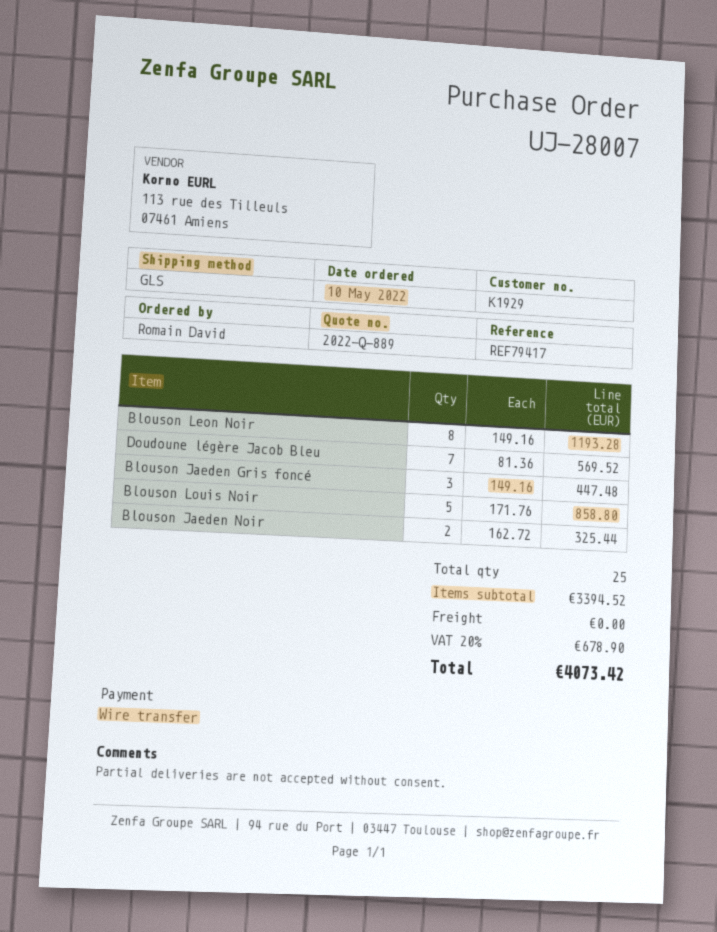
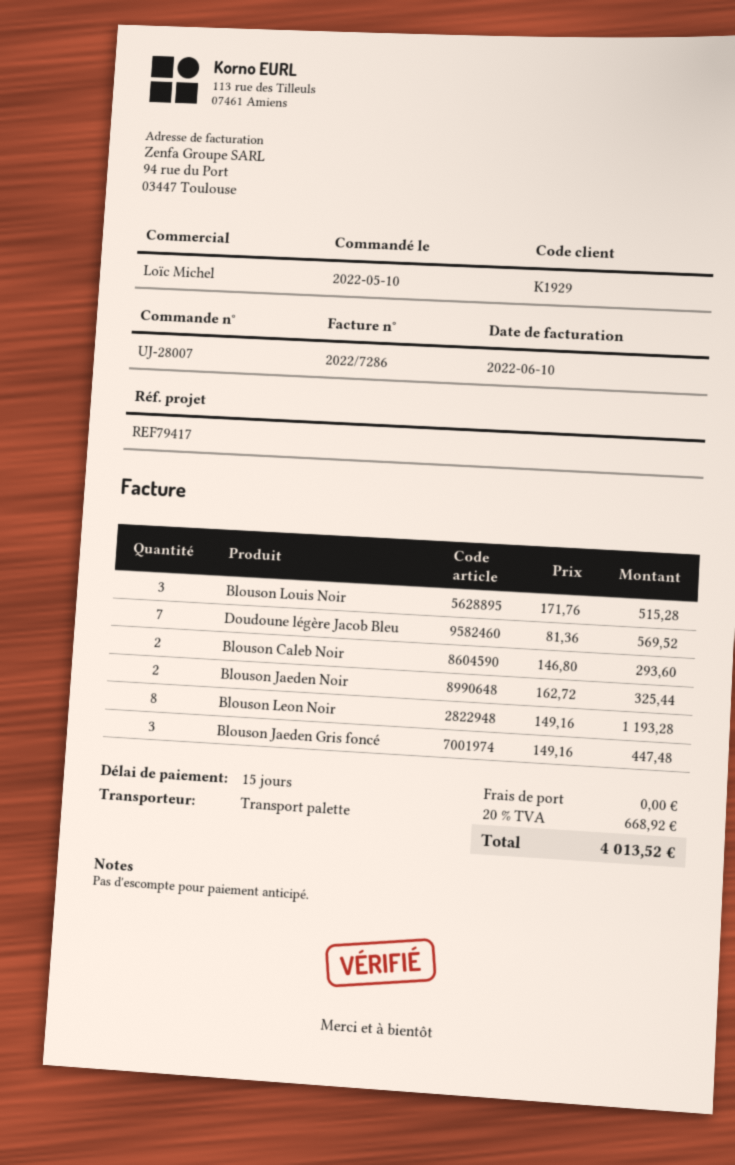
shipping method: GLS -> pallet freight
Blouson Louis Noir: 5 x 171.76 = 858.80 -> 3 x 171.76 = 515.28
Blouson Caleb Noir: none -> 2 x 146.80 = 293.60
tax: 20% = 678.90 -> 20% = 668.92
total: 4073.42 -> 4013.52

